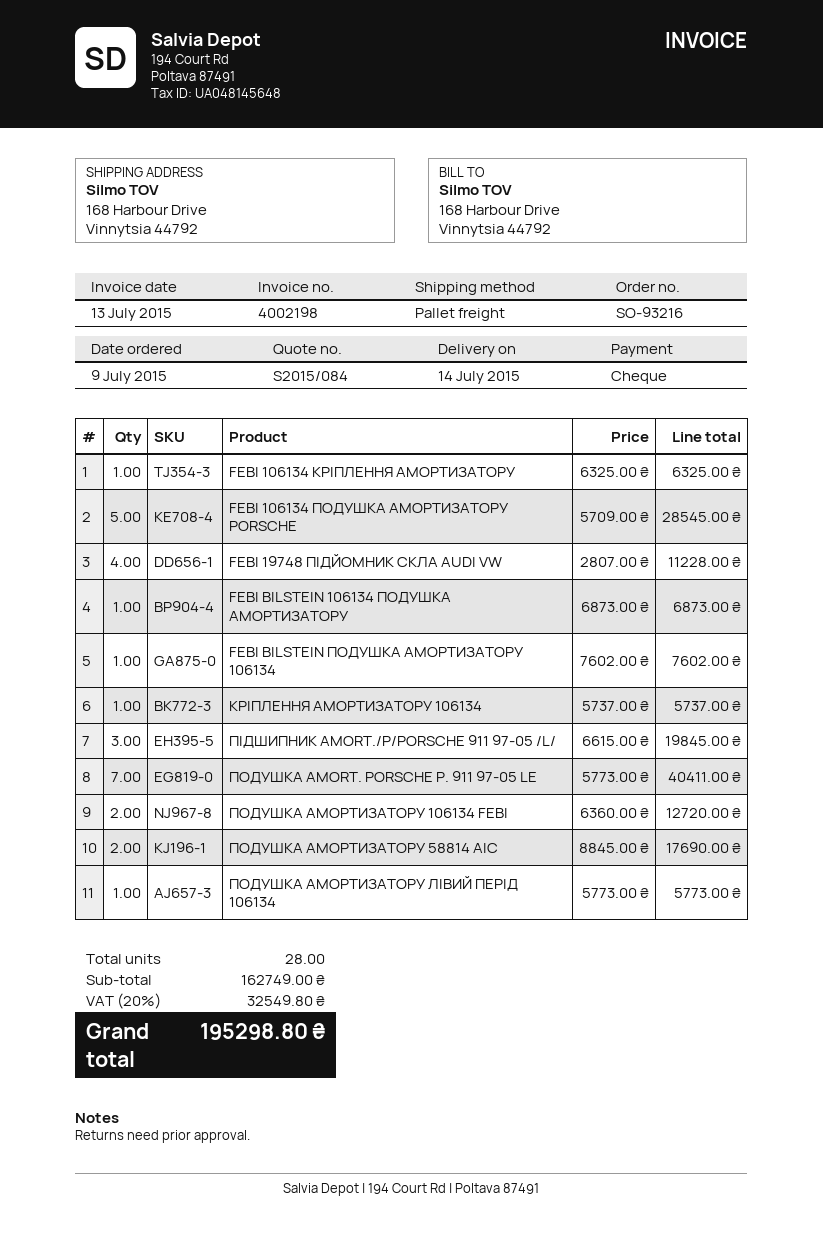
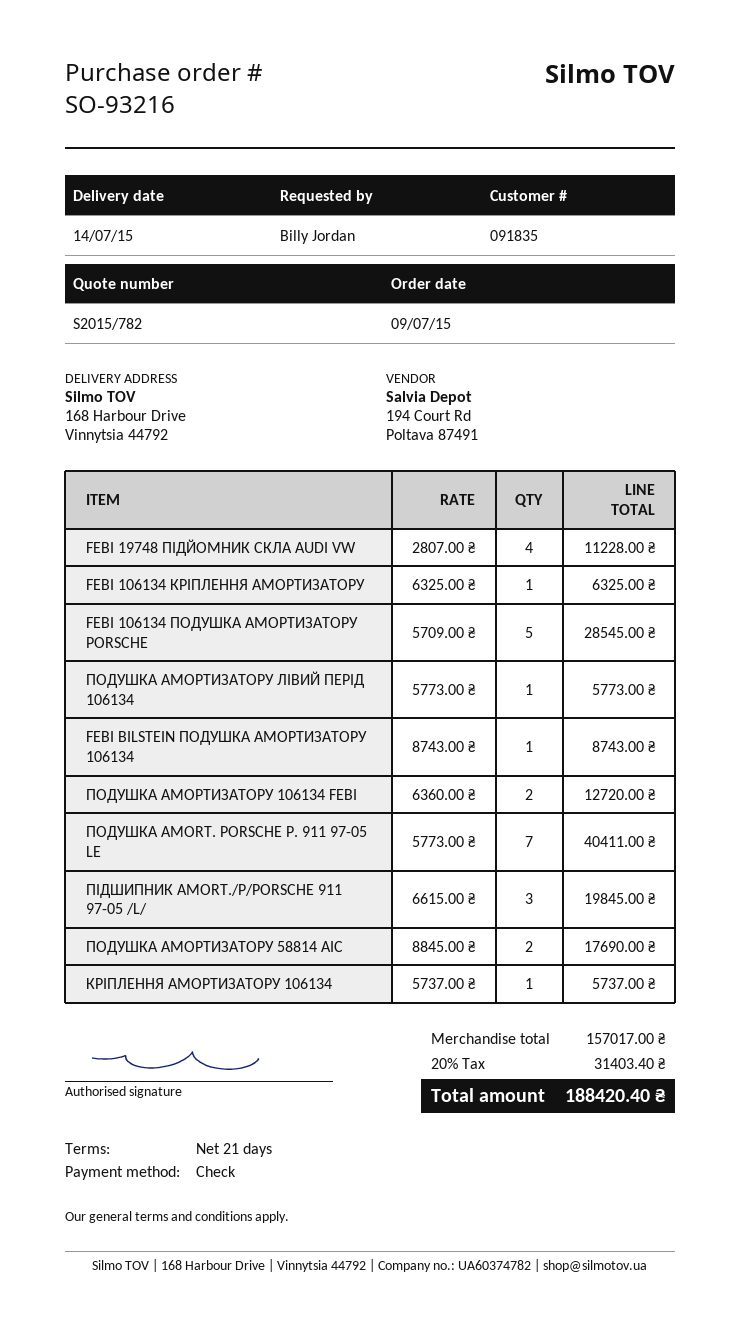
quote number: S2015/084 -> S2015/782
FEBI BILSTEIN 106134 ПОДУШКА АМОРТИЗАТОРУ: 1 x 6873.00 = 6873.00 -> none
FEBI BILSTEIN ПОДУШКА АМОРТИЗАТОРУ 106134: 1 x 7602.00 = 7602.00 -> 1 x 8743.00 = 8743.00
subtotal: 162749.00 -> 157017.00
tax: 20% = 32549.80 -> 20% = 31403.40
total: 195298.80 -> 188420.40

